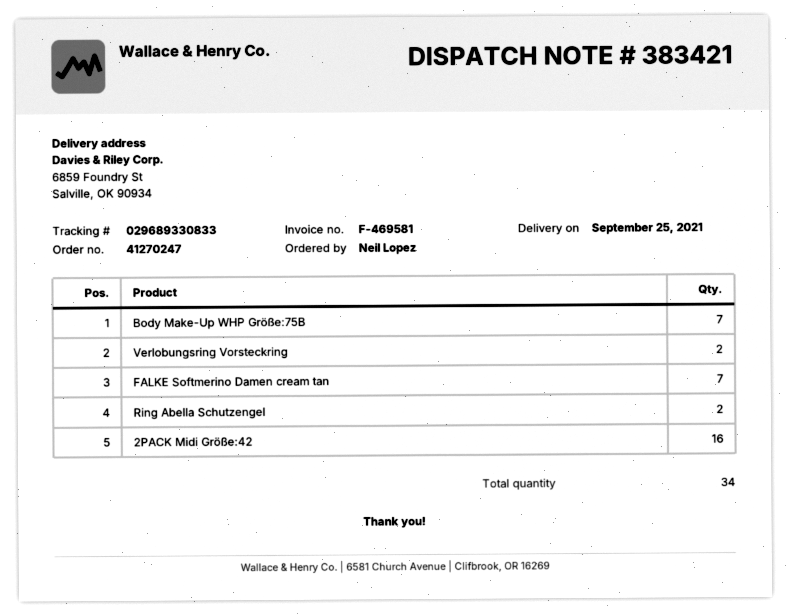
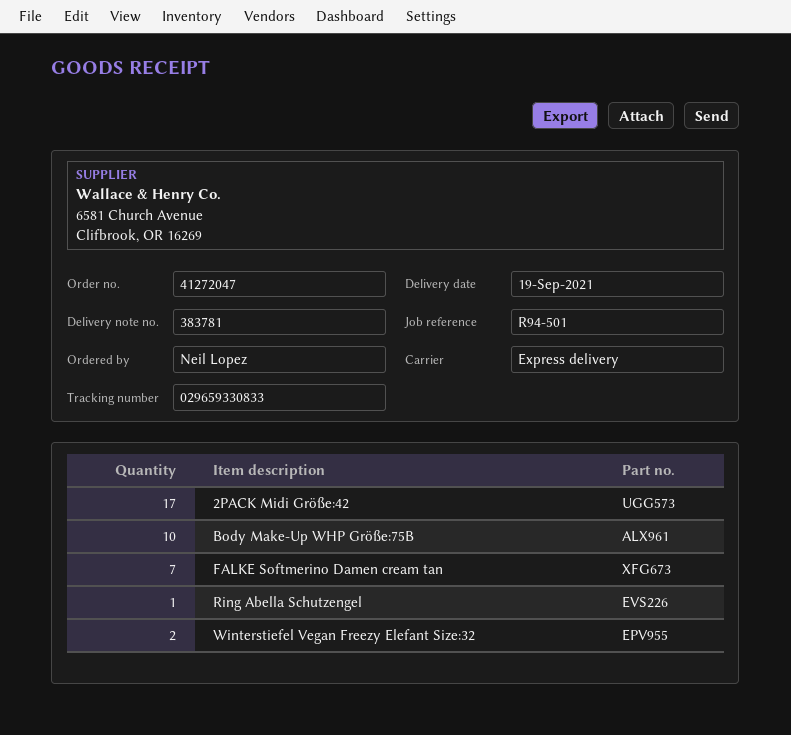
order number: 41270247 -> 41272047
delivery note number: 383421 -> 383781
delivery date: 2021-09-25 -> 2021-09-19
tracking number: 029689330833 -> 029659330833
Body Make-Up WHP Größe:75B: 7 -> 10
Verlobungsring Vorsteckring: 2 -> none
Ring Abella Schutzengel: 2 -> 1
2PACK Midi Größe:42: 16 -> 17
Winterstiefel Vegan Freezy Elefant Size:32: none -> 2

